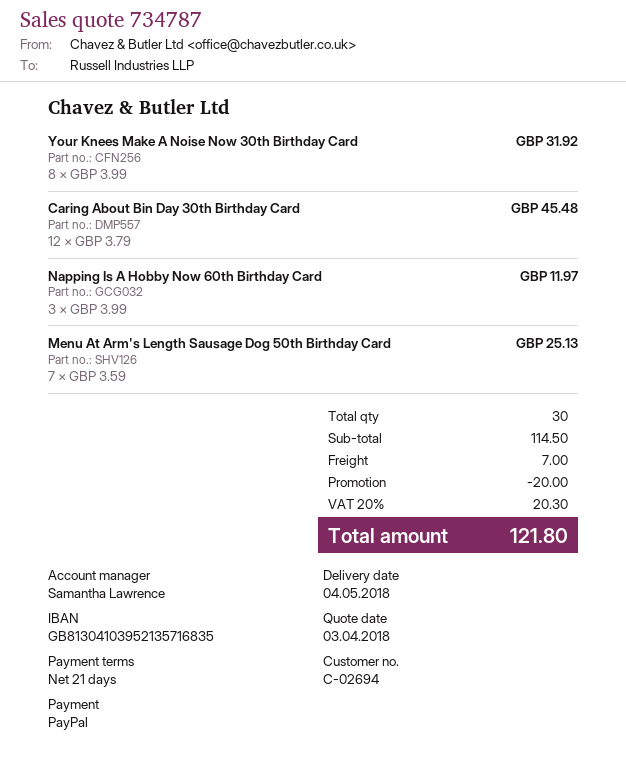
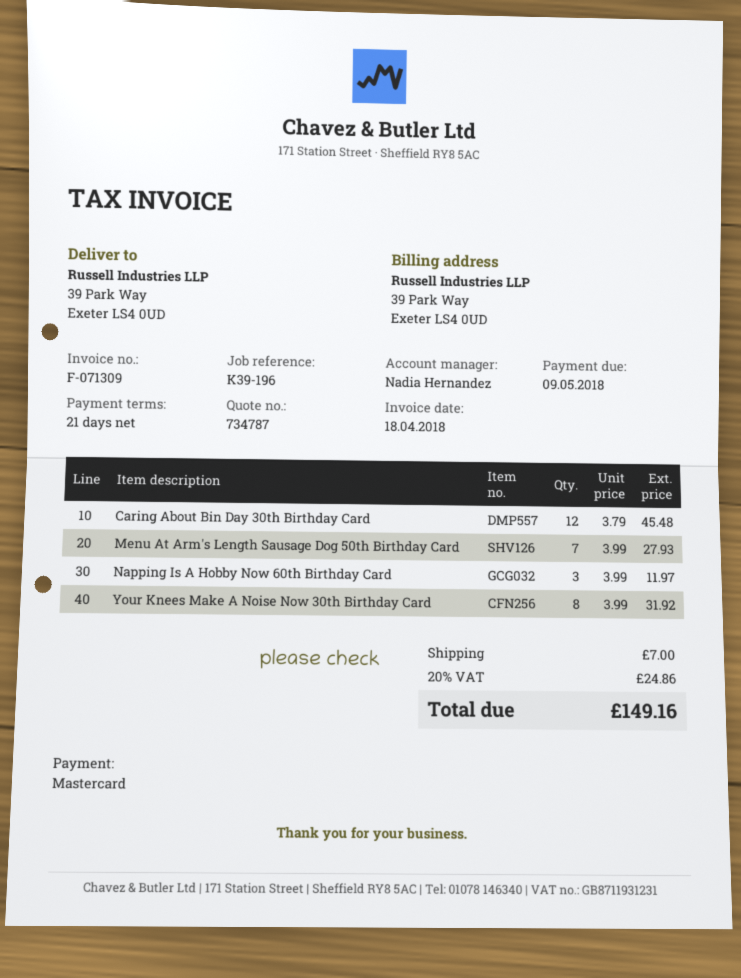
sales rep: Samantha Lawrence -> Nadia Hernandez
payment method: PayPal -> Mastercard
Menu At Arm's Length Sausage Dog 50th Birthday Card: 7 x 3.59 = 25.13 -> 7 x 3.99 = 27.93
discount: 20.00 -> none
tax: 20% = 20.30 -> 20% = 24.86
total: 121.80 -> 149.16

